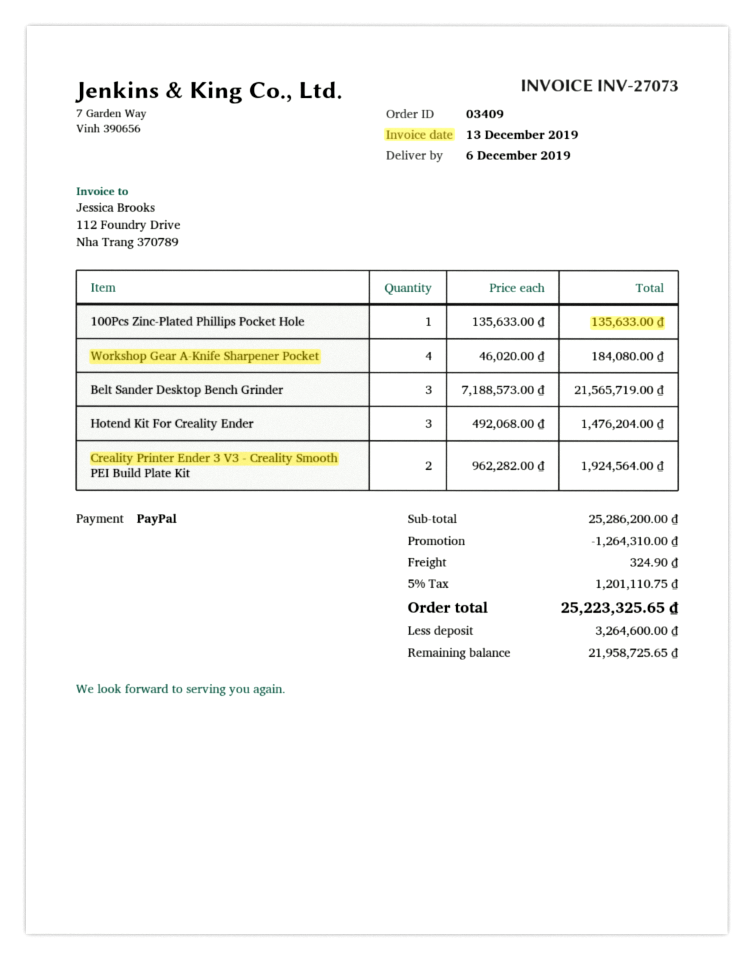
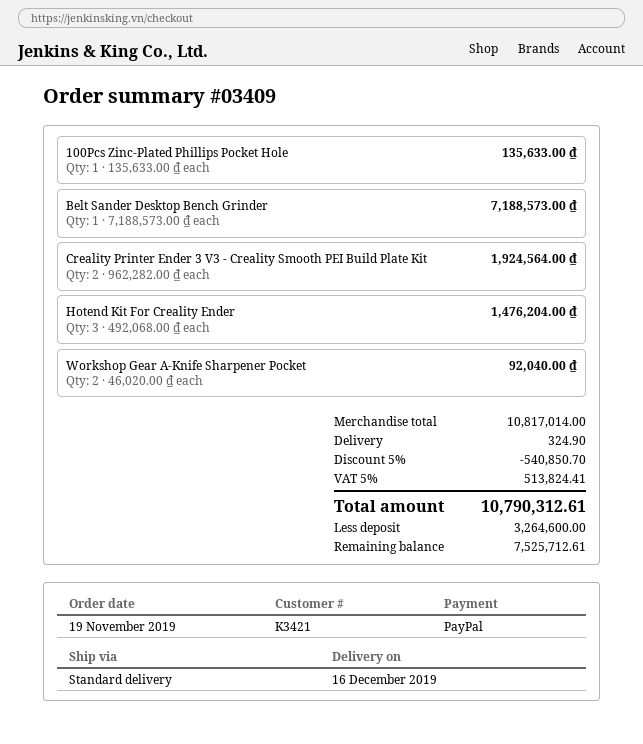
delivery date: 2019-12-06 -> 2019-12-16
Workshop Gear A-Knife Sharpener Pocket: 4 x 46020.00 = 184080.00 -> 2 x 46020.00 = 92040.00
Belt Sander Desktop Bench Grinder: 3 x 7188573.00 = 21565719.00 -> 1 x 7188573.00 = 7188573.00
subtotal: 25286200.00 -> 10817014.00
discount: 1264310.00 -> 540850.70
tax: 5% = 1201110.75 -> 5% = 513824.41
total: 25223325.65 -> 10790312.61
balance: 21958725.65 -> 7525712.61

